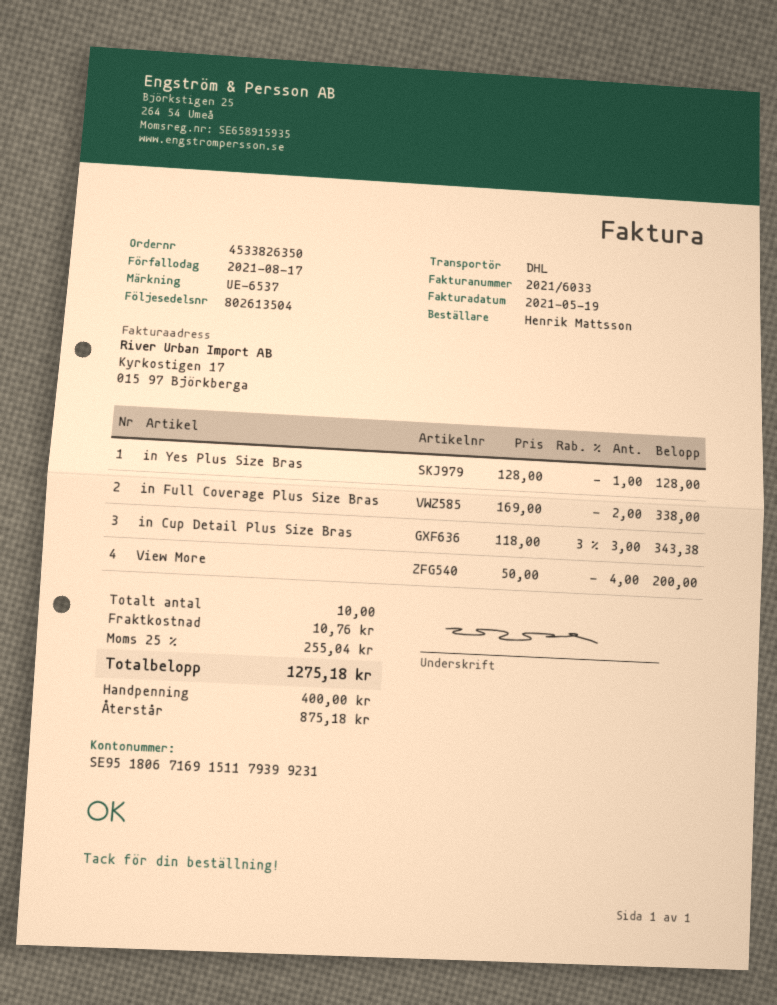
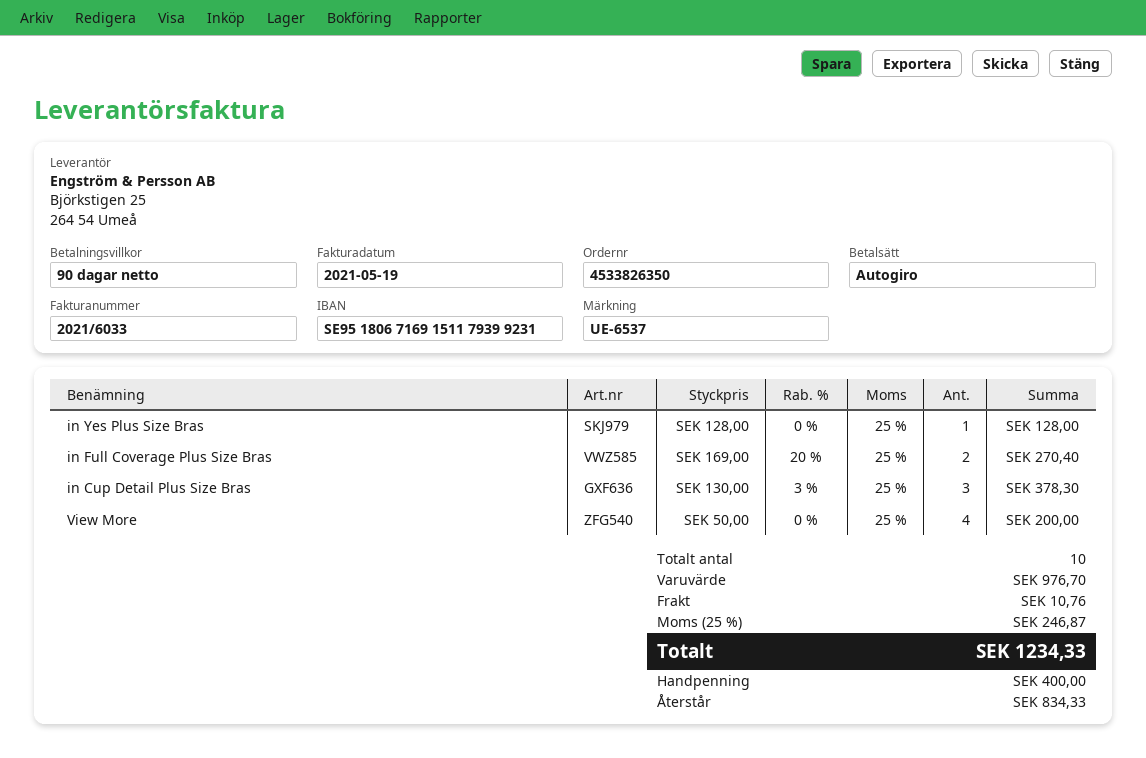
in Full Coverage Plus Size Bras: 2 x 169.00 = 338.00 -> 2 x 169.00 - 20% = 270.40
in Cup Detail Plus Size Bras: 3 x 118.00 - 3% = 343.38 -> 3 x 130.00 - 3% = 378.30
tax: 25% = 255.04 -> 25% = 246.87
total: 1275.18 -> 1234.33
balance: 875.18 -> 834.33

